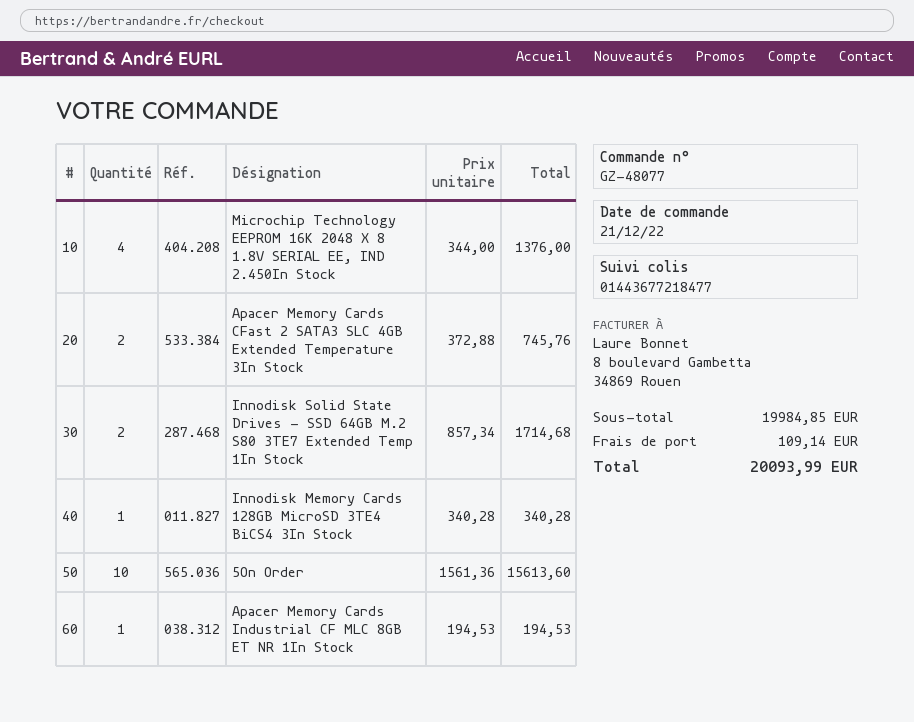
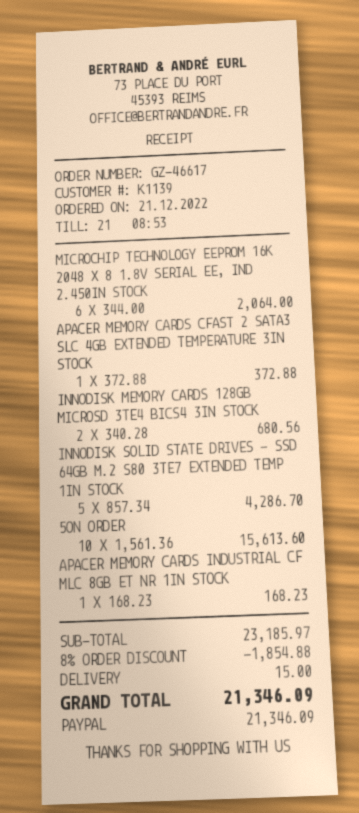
order number: GZ-48077 -> GZ-46617
Microchip Technology EEPROM 16K 2048 X 8 1.8V SERIAL EE, IND 2.450In Stock: 4 x 344.00 = 1376.00 -> 6 x 344.00 = 2064.00
Apacer Memory Cards CFast 2 SATA3 SLC 4GB Extended Temperature 3In Stock: 2 x 372.88 = 745.76 -> 1 x 372.88 = 372.88
Innodisk Solid State Drives - SSD 64GB M.2 S80 3TE7 Extended Temp 1In Stock: 2 x 857.34 = 1714.68 -> 5 x 857.34 = 4286.70
Innodisk Memory Cards 128GB MicroSD 3TE4 BiCS4 3In Stock: 1 x 340.28 = 340.28 -> 2 x 340.28 = 680.56
Apacer Memory Cards Industrial CF MLC 8GB ET NR 1In Stock: 1 x 194.53 = 194.53 -> 1 x 168.23 = 168.23
subtotal: 19984.85 -> 23185.97
discount: none -> 8% = 1854.88
shipping: 109.14 -> 15.00
total: 20093.99 -> 21346.09

